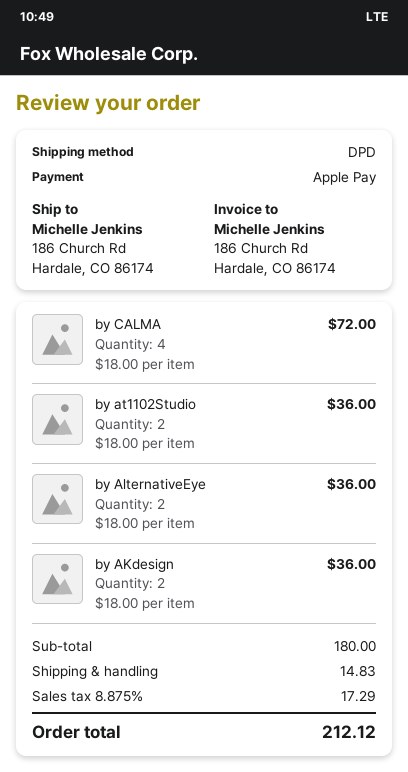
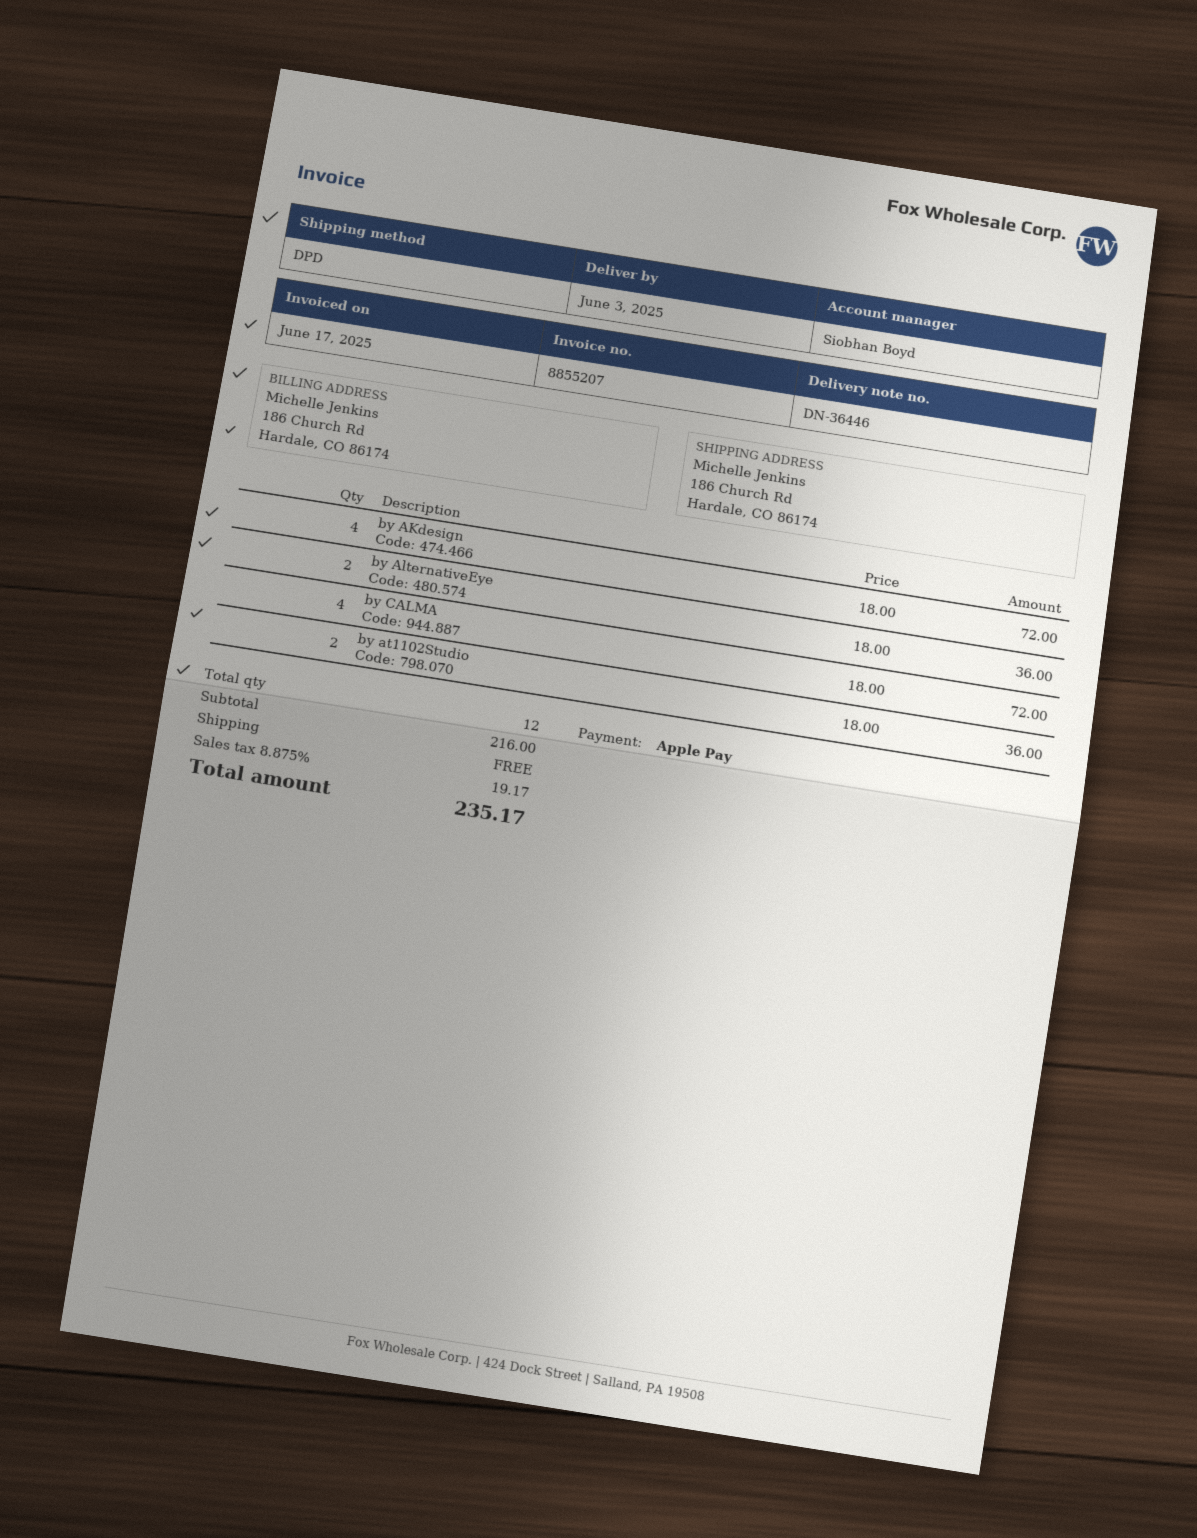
by AKdesign: 2 x 18.00 = 36.00 -> 4 x 18.00 = 72.00
subtotal: 180.00 -> 216.00
shipping: 14.83 -> 0.00
tax: 8.875% = 17.29 -> 8.875% = 19.17
total: 212.12 -> 235.17

